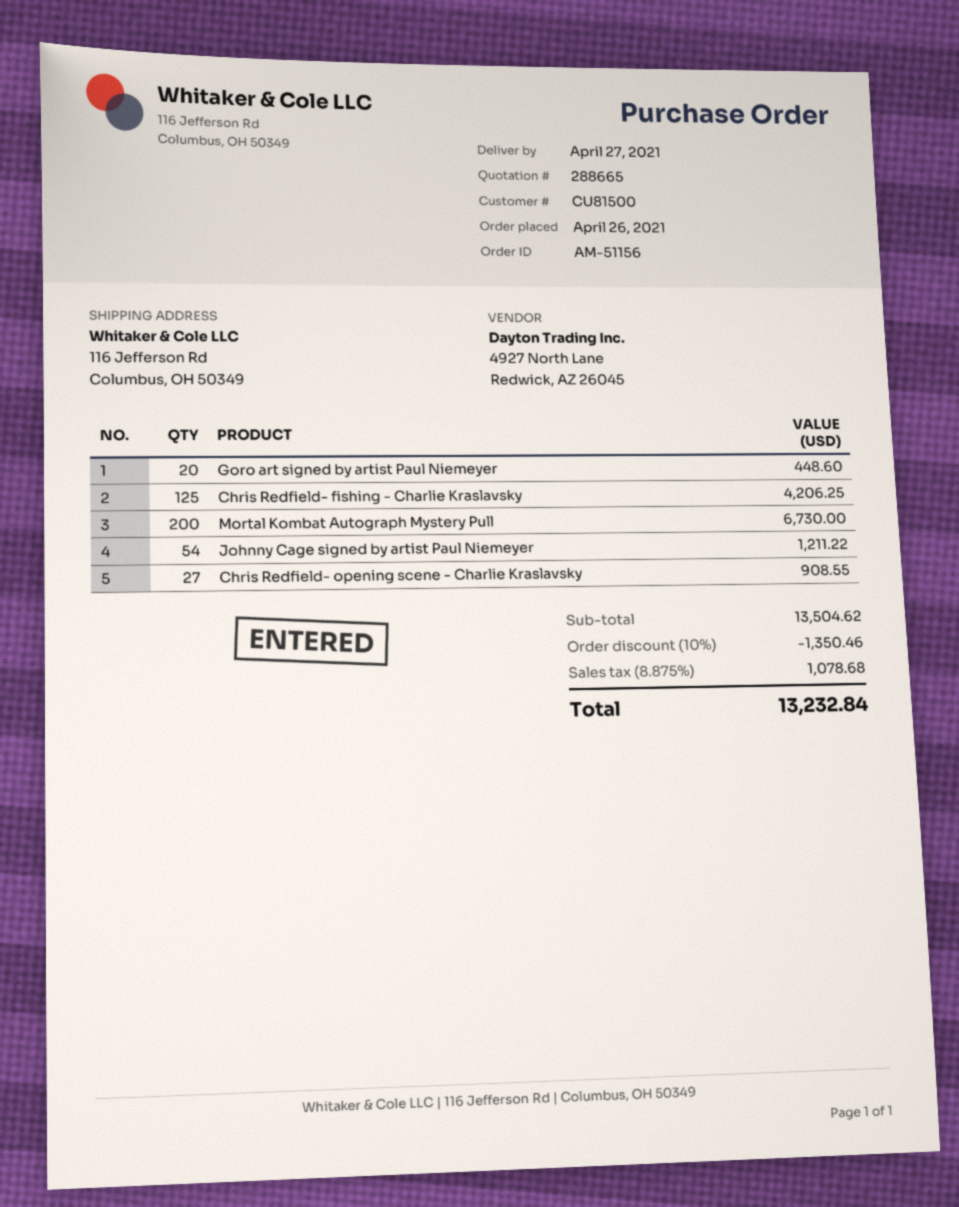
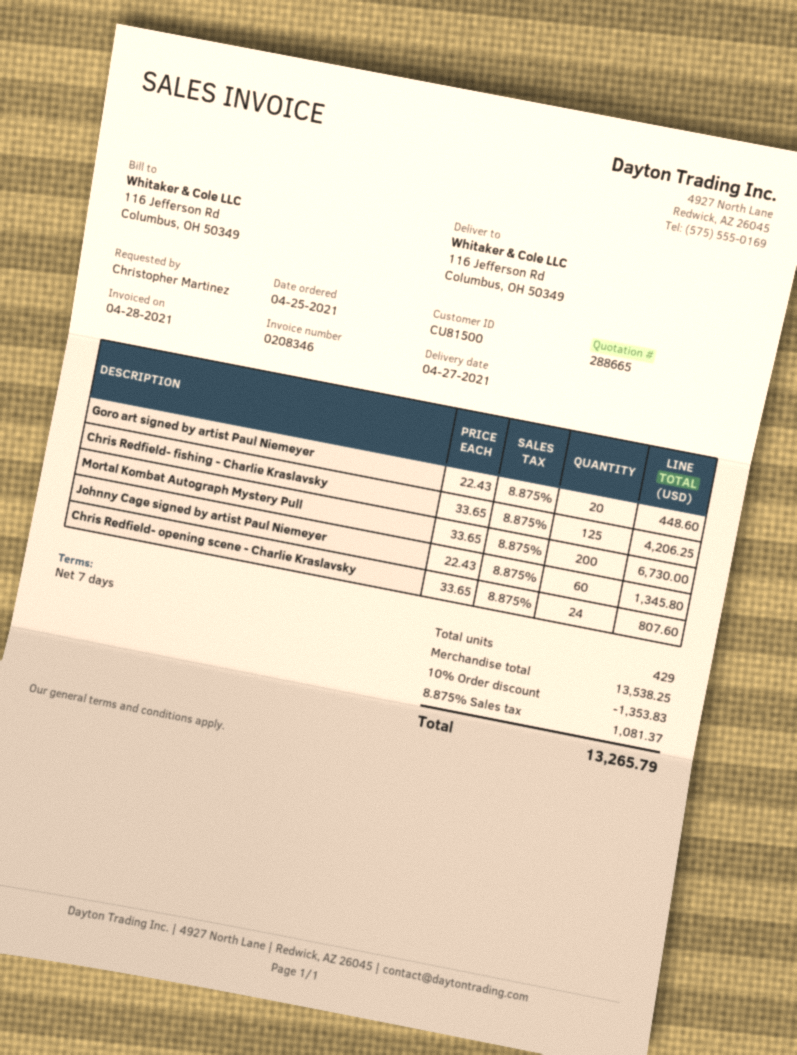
order date: 2021-04-26 -> 2021-04-25
Johnny Cage signed by artist Paul Niemeyer: 54 for 1211.22 -> 60 for 1345.80
Chris Redfield- opening scene - Charlie Kraslavsky: 27 for 908.55 -> 24 for 807.60
subtotal: 13504.62 -> 13538.25
discount: 10% = 1350.46 -> 10% = 1353.83
tax: 8.875% = 1078.68 -> 8.875% = 1081.37
total: 13232.84 -> 13265.79

